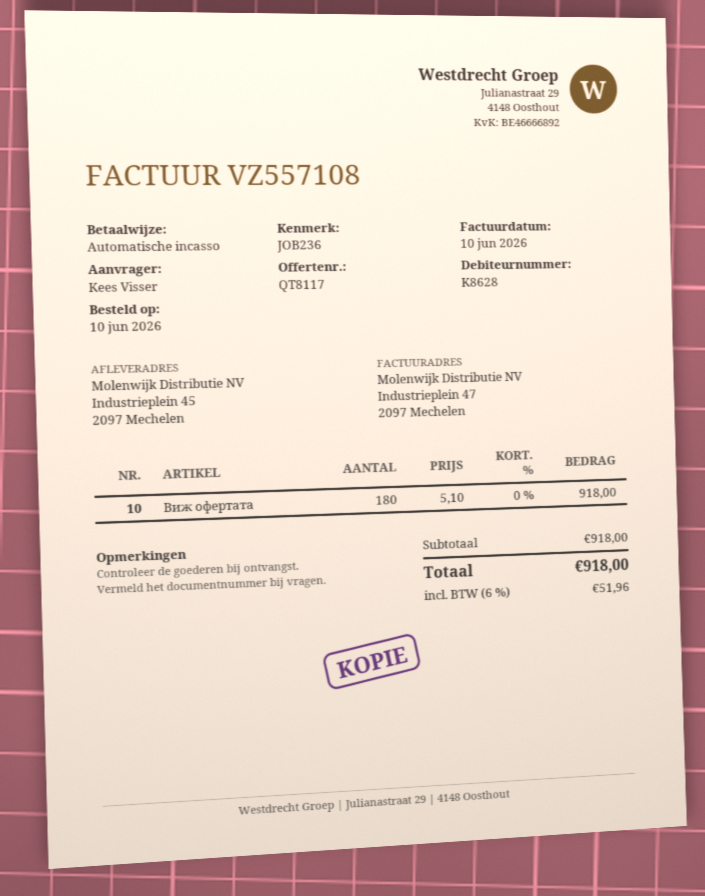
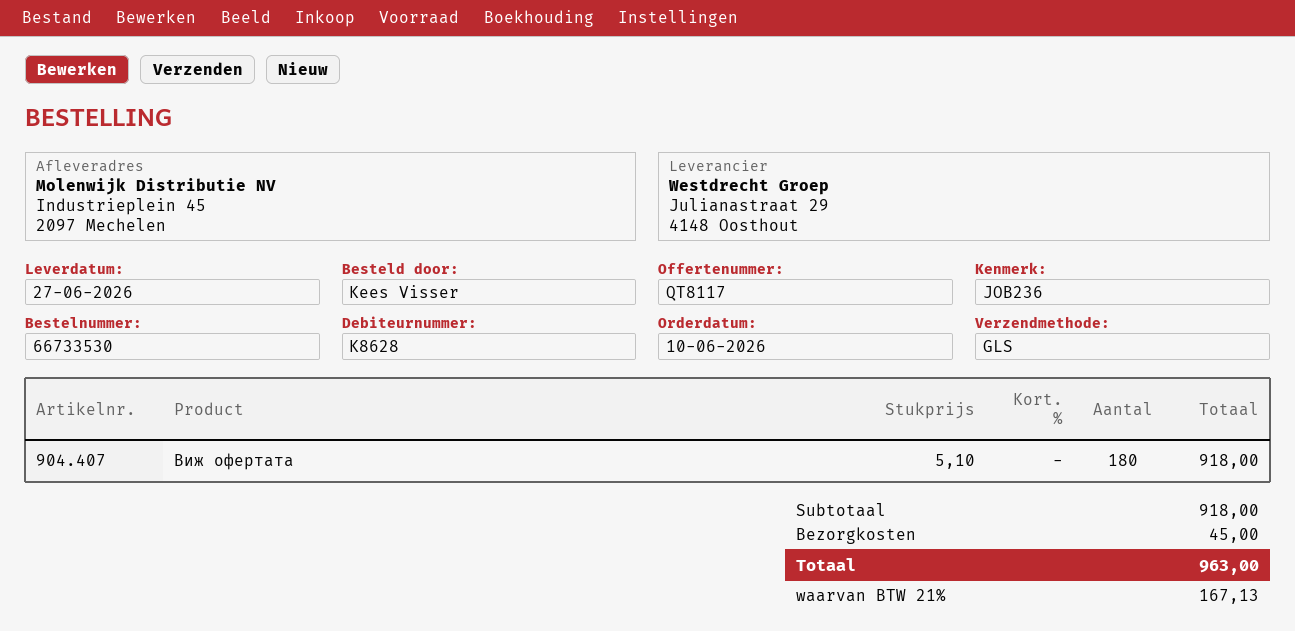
shipping: none -> 45.00
tax: 6% = 51.96 -> 21% = 167.13
total: 918.00 -> 963.00

